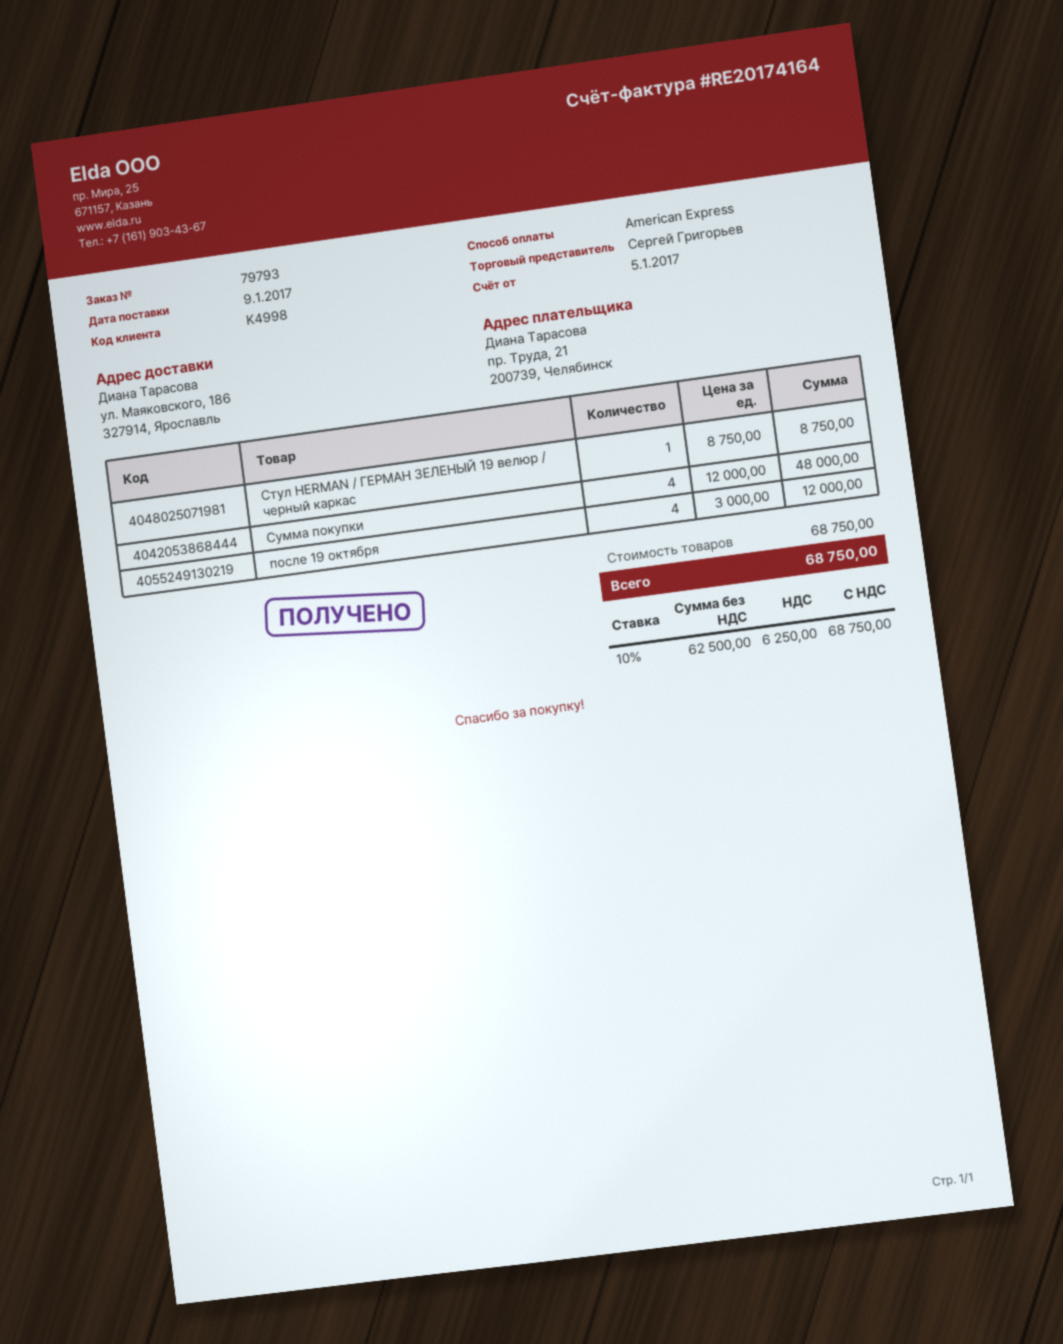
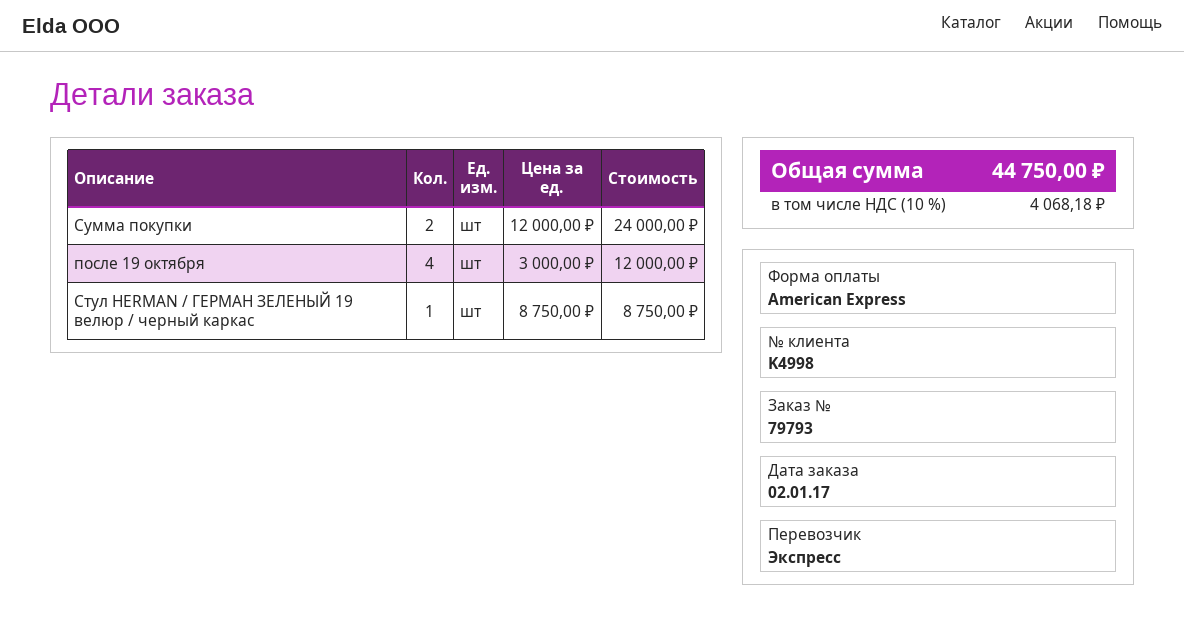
Сумма покупки: 4 x 12000.00 = 48000.00 -> 2 x 12000.00 = 24000.00
tax: 10% = 6250.00 -> 10% = 4068.18
total: 68750.00 -> 44750.00

